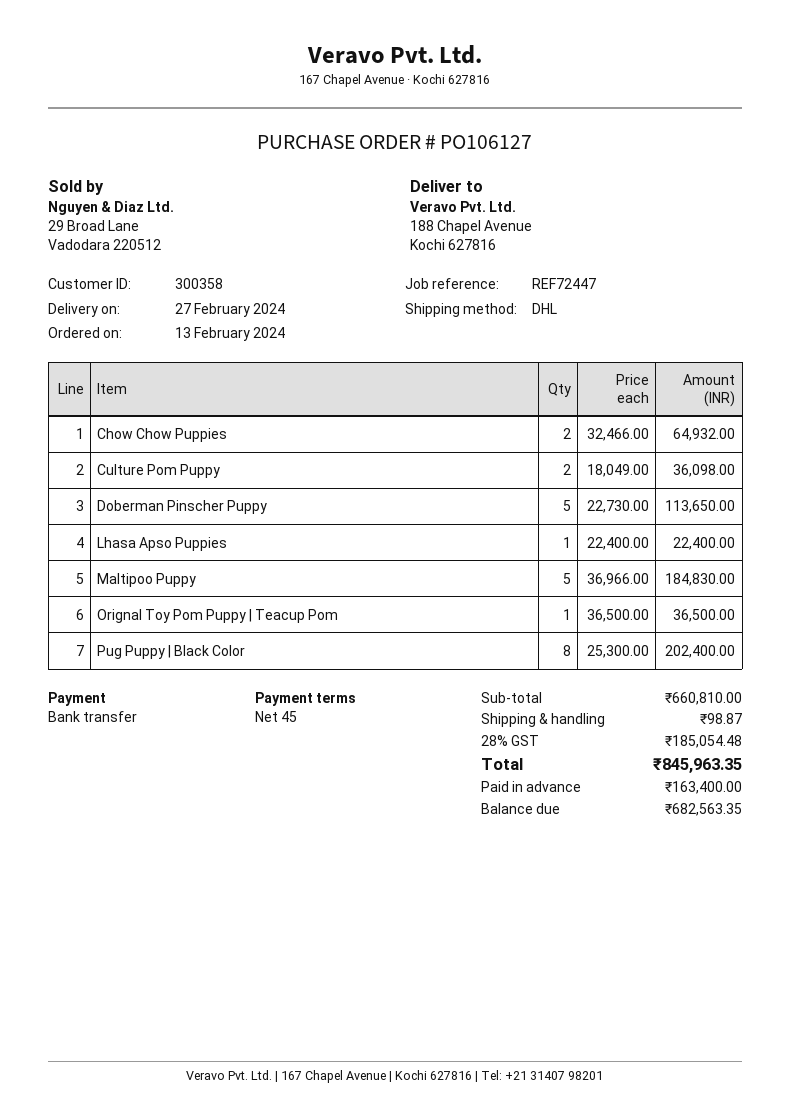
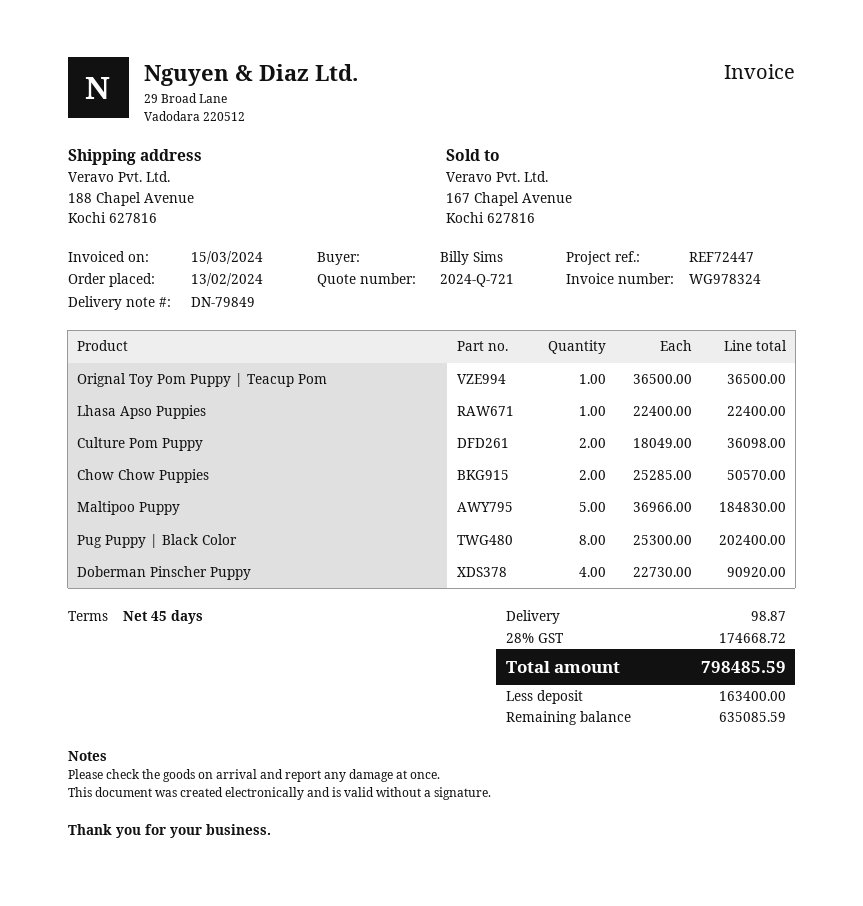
Chow Chow Puppies: 2 x 32466.00 = 64932.00 -> 2 x 25285.00 = 50570.00
Doberman Pinscher Puppy: 5 x 22730.00 = 113650.00 -> 4 x 22730.00 = 90920.00
tax: 28% = 185054.48 -> 28% = 174668.72
total: 845963.35 -> 798485.59
balance: 682563.35 -> 635085.59

